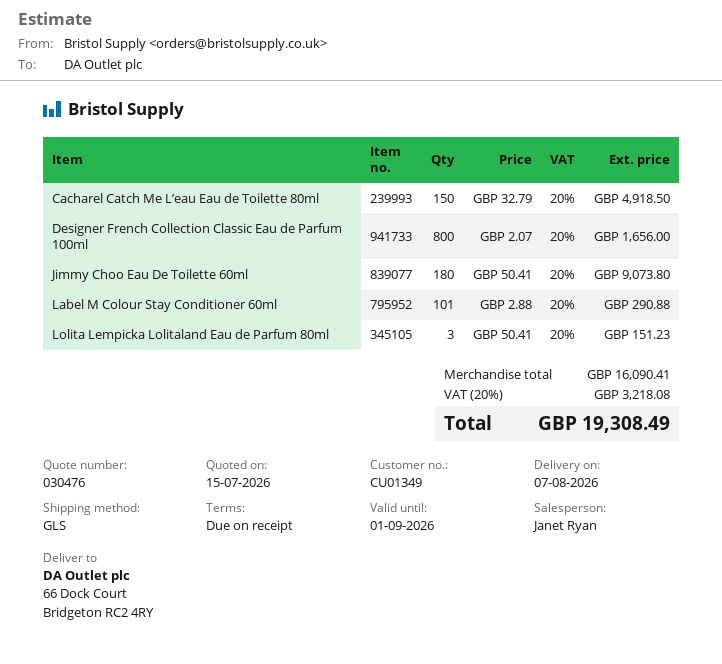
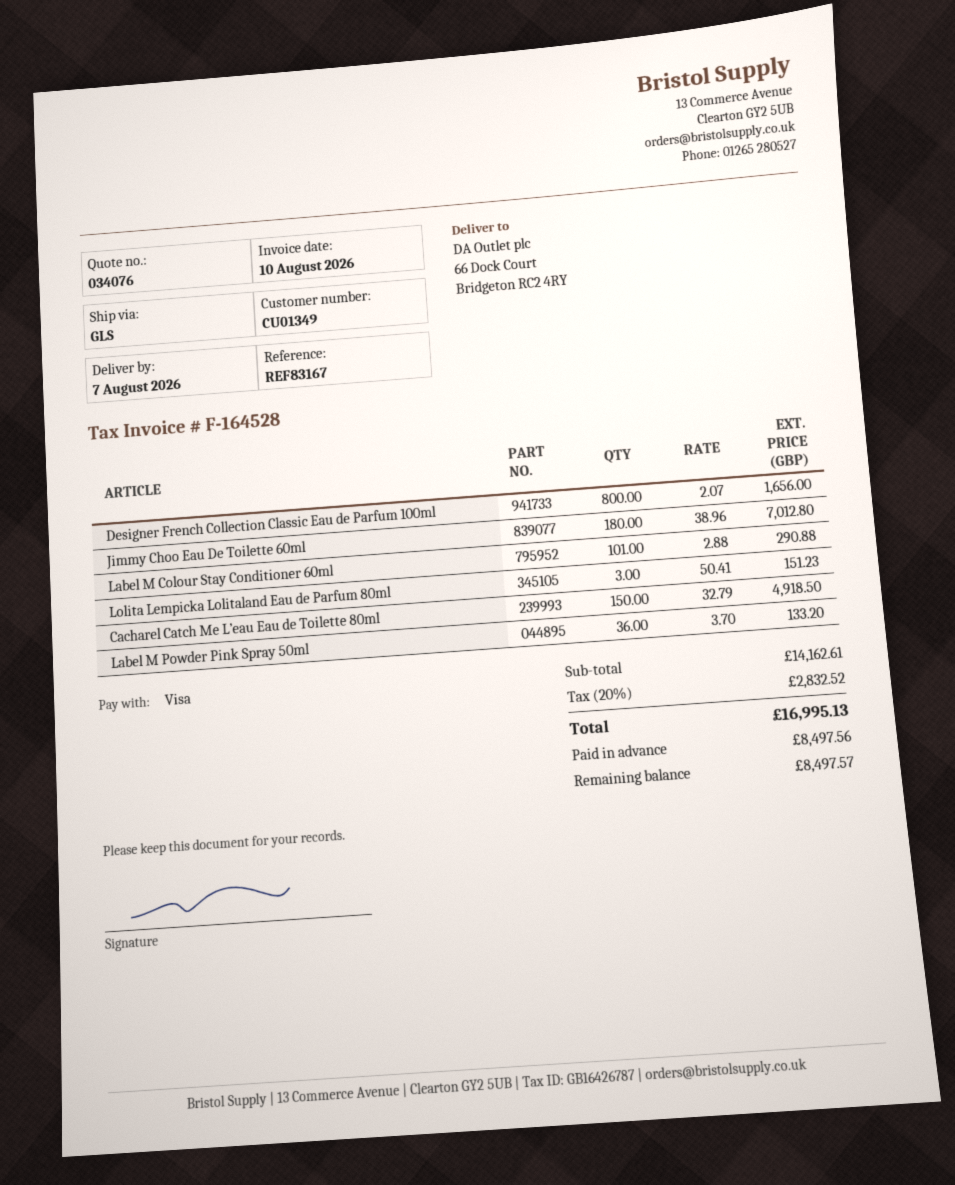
quote number: 030476 -> 034076
Jimmy Choo Eau De Toilette 60ml: 180 x 50.41 = 9073.80 -> 180 x 38.96 = 7012.80
Label M Powder Pink Spray 50ml: none -> 36 x 3.70 = 133.20
subtotal: 16090.41 -> 14162.61
tax: 20% = 3218.08 -> 20% = 2832.52
total: 19308.49 -> 16995.13

